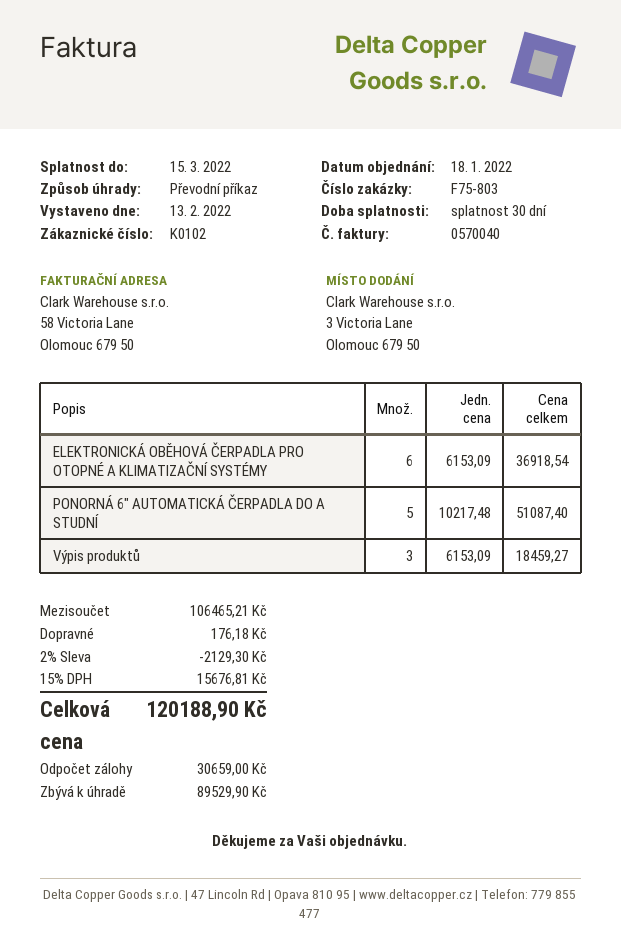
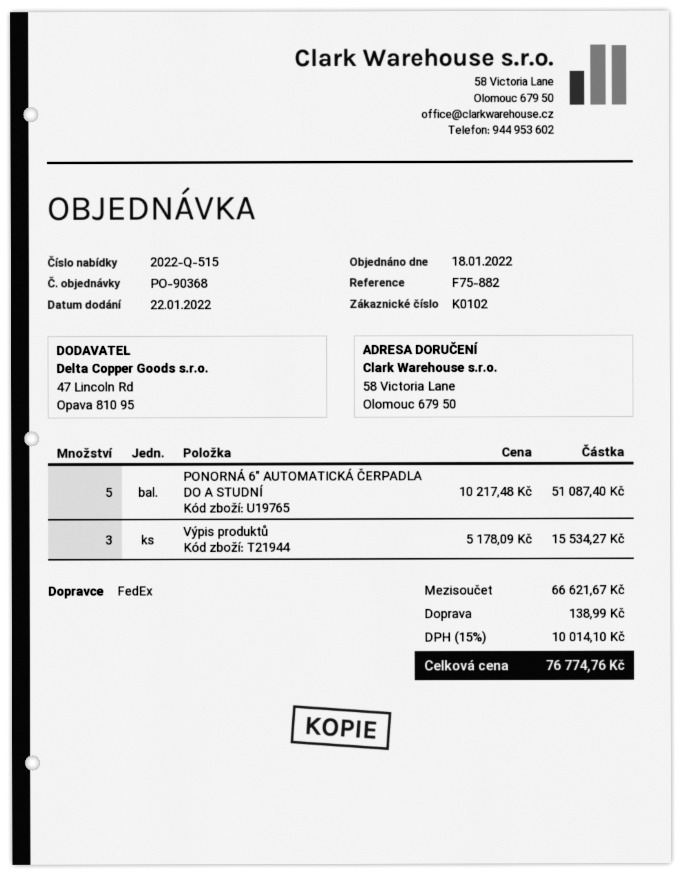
reference: F75-803 -> F75-882
ship to: 3 Victoria Lane, Olomouc 679 50 -> 58 Victoria Lane, Olomouc 679 50
ELEKTRONICKÁ OBĚHOVÁ ČERPADLA PRO OTOPNÉ A KLIMATIZAČNÍ SYSTÉMY: 6 x 6153.09 = 36918.54 -> none
Výpis produktů: 3 x 6153.09 = 18459.27 -> 3 x 5178.09 = 15534.27
subtotal: 106465.21 -> 66621.67
discount: 2% = 2129.30 -> none
shipping: 176.18 -> 138.99
tax: 15% = 15676.81 -> 15% = 10014.10
total: 120188.90 -> 76774.76

